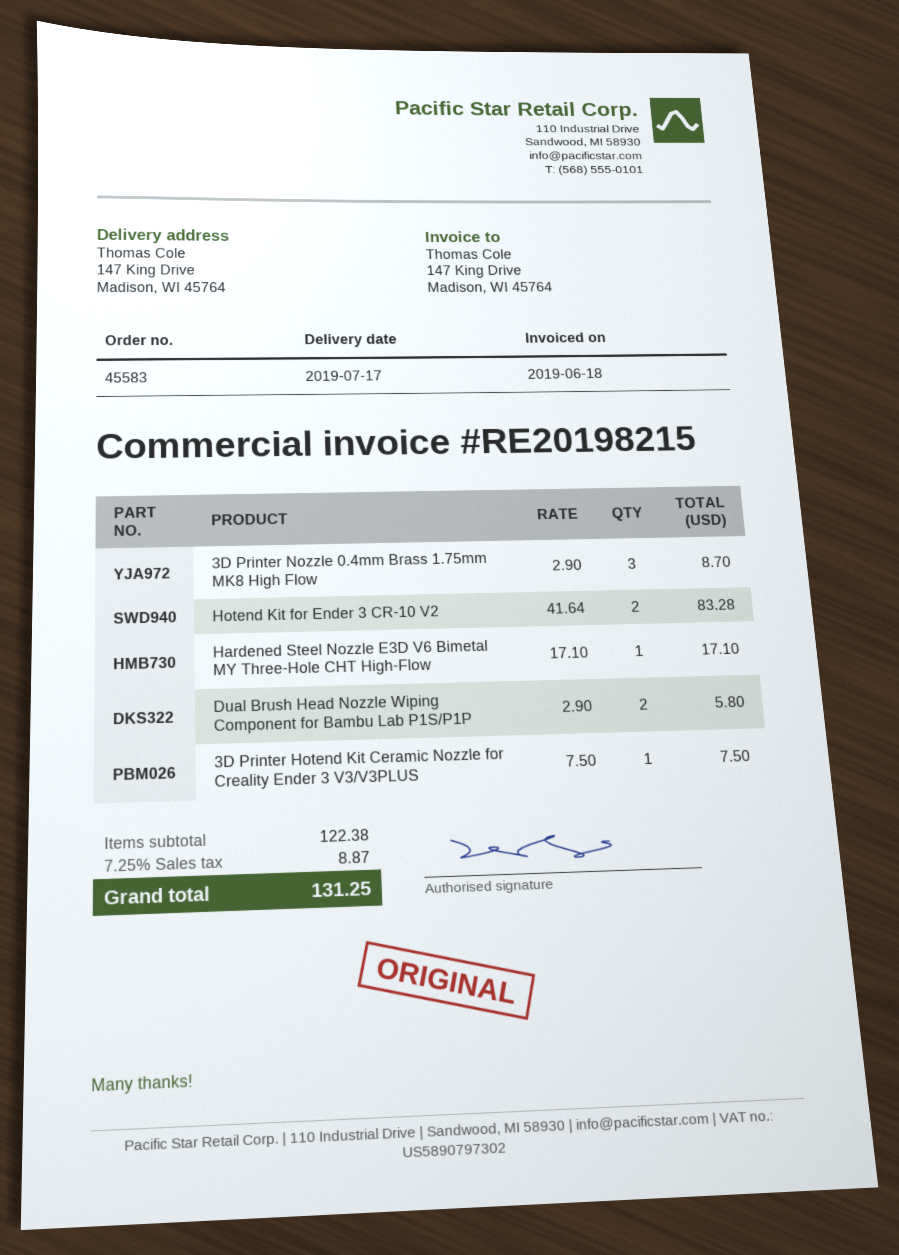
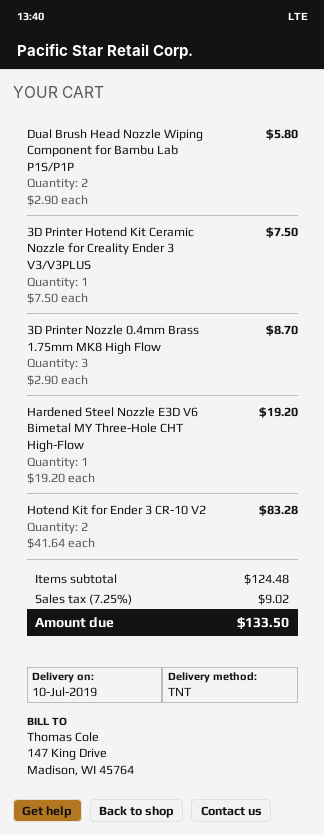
delivery date: 2019-07-17 -> 2019-07-10
Hardened Steel Nozzle E3D V6 Bimetal MY Three-Hole CHT High-Flow: 1 x 17.10 = 17.10 -> 1 x 19.20 = 19.20
subtotal: 122.38 -> 124.48
tax: 7.25% = 8.87 -> 7.25% = 9.02
total: 131.25 -> 133.50

